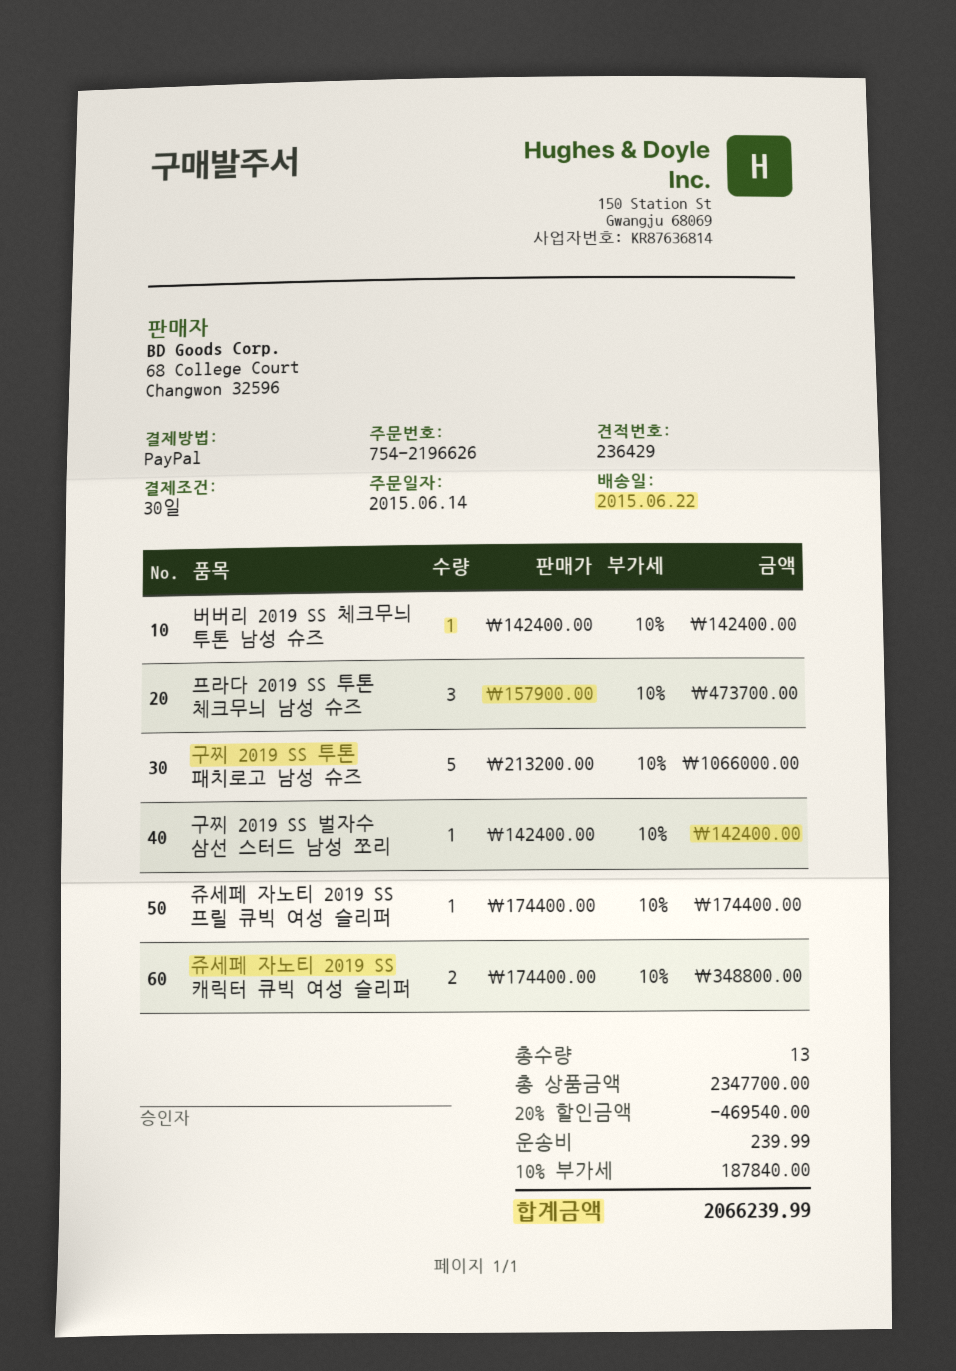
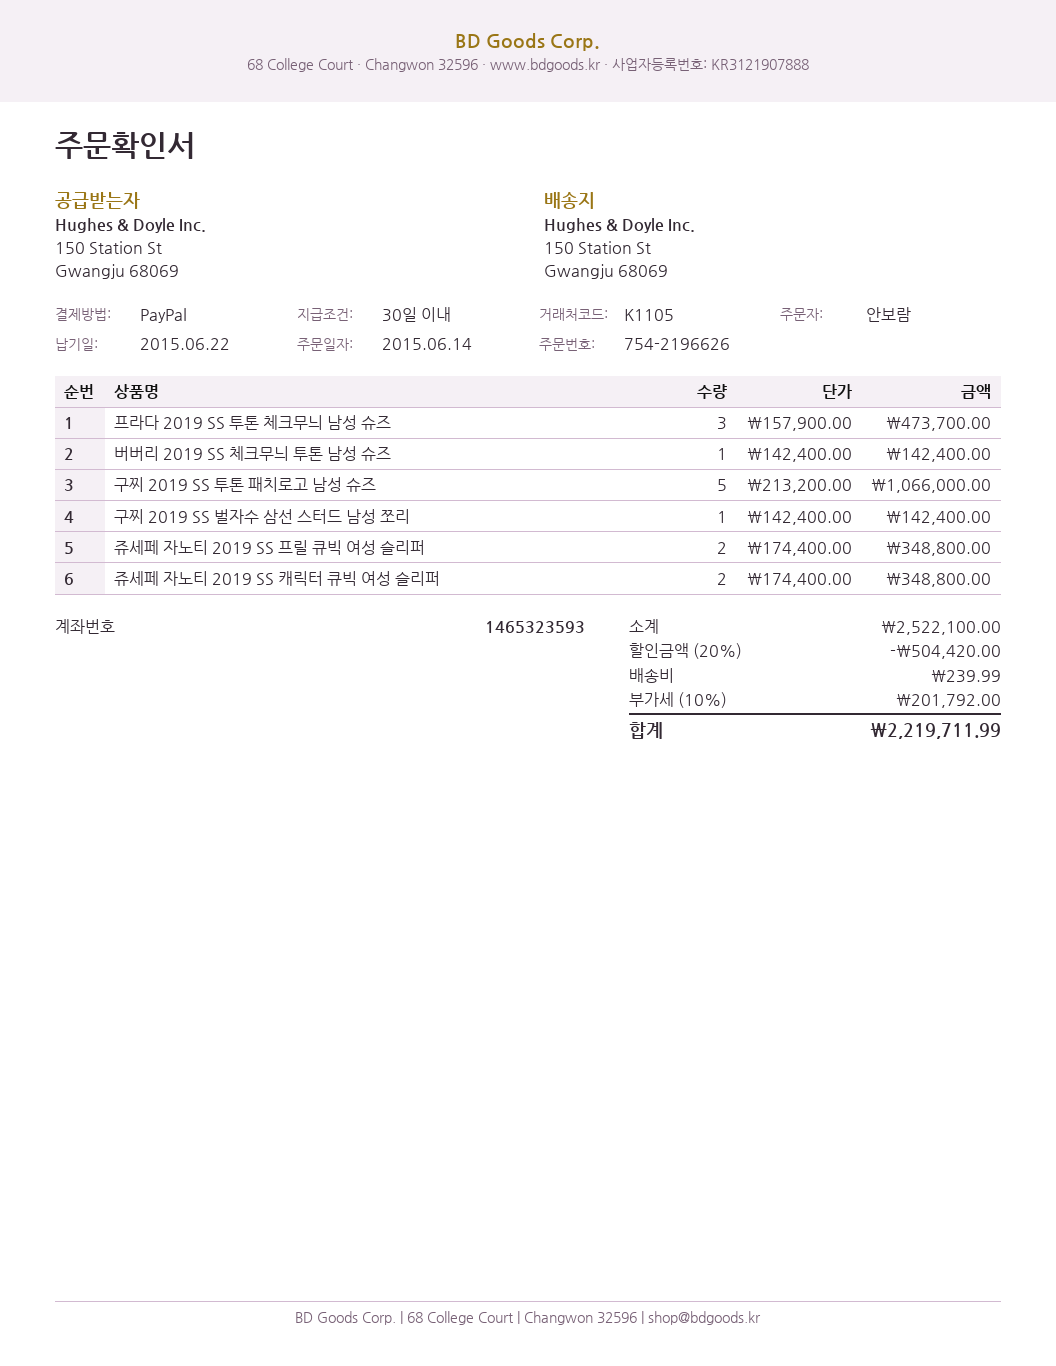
쥬세페 자노티 2019 SS 프릴 큐빅 여성 슬리퍼: 1 x 174400.00 = 174400.00 -> 2 x 174400.00 = 348800.00
subtotal: 2347700.00 -> 2522100.00
discount: 20% = 469540.00 -> 20% = 504420.00
tax: 10% = 187840.00 -> 10% = 201792.00
total: 2066239.99 -> 2219711.99

